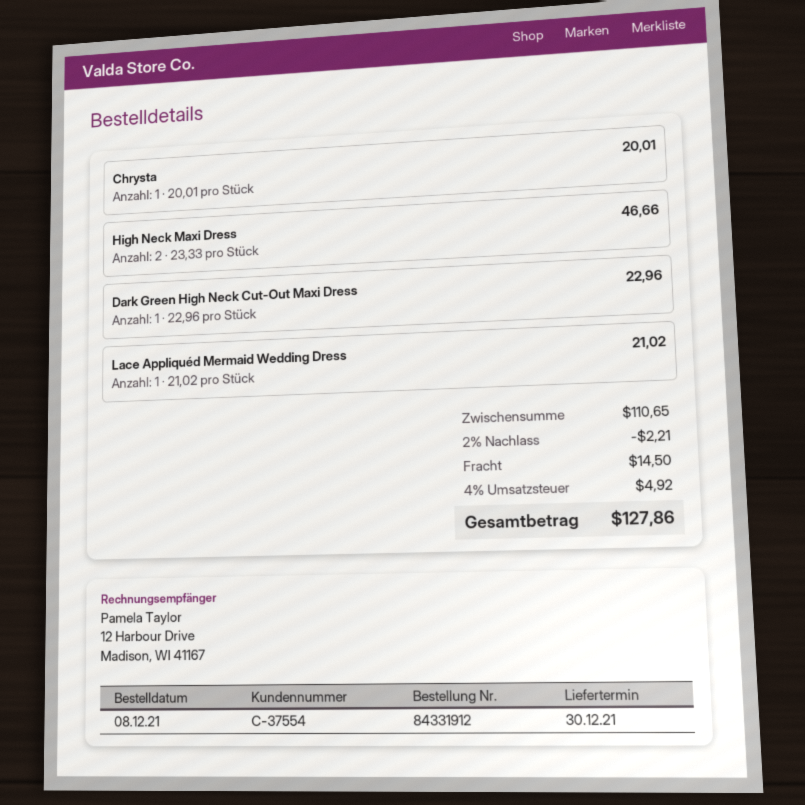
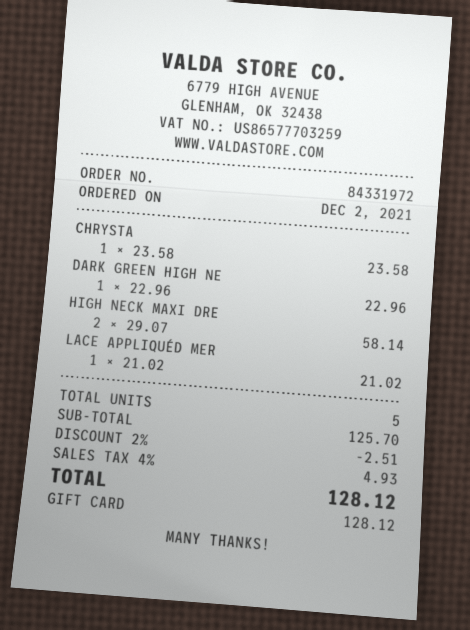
order number: 84331912 -> 84331972
order date: 2021-12-08 -> 2021-12-02
Chrysta: 1 x 20.01 = 20.01 -> 1 x 23.58 = 23.58
High Neck Maxi Dress: 2 x 23.33 = 46.66 -> 2 x 29.07 = 58.14
subtotal: 110.65 -> 125.70
discount: 2% = 2.21 -> 2% = 2.51
shipping: 14.50 -> none
tax: 4% = 4.92 -> 4% = 4.93
total: 127.86 -> 128.12

